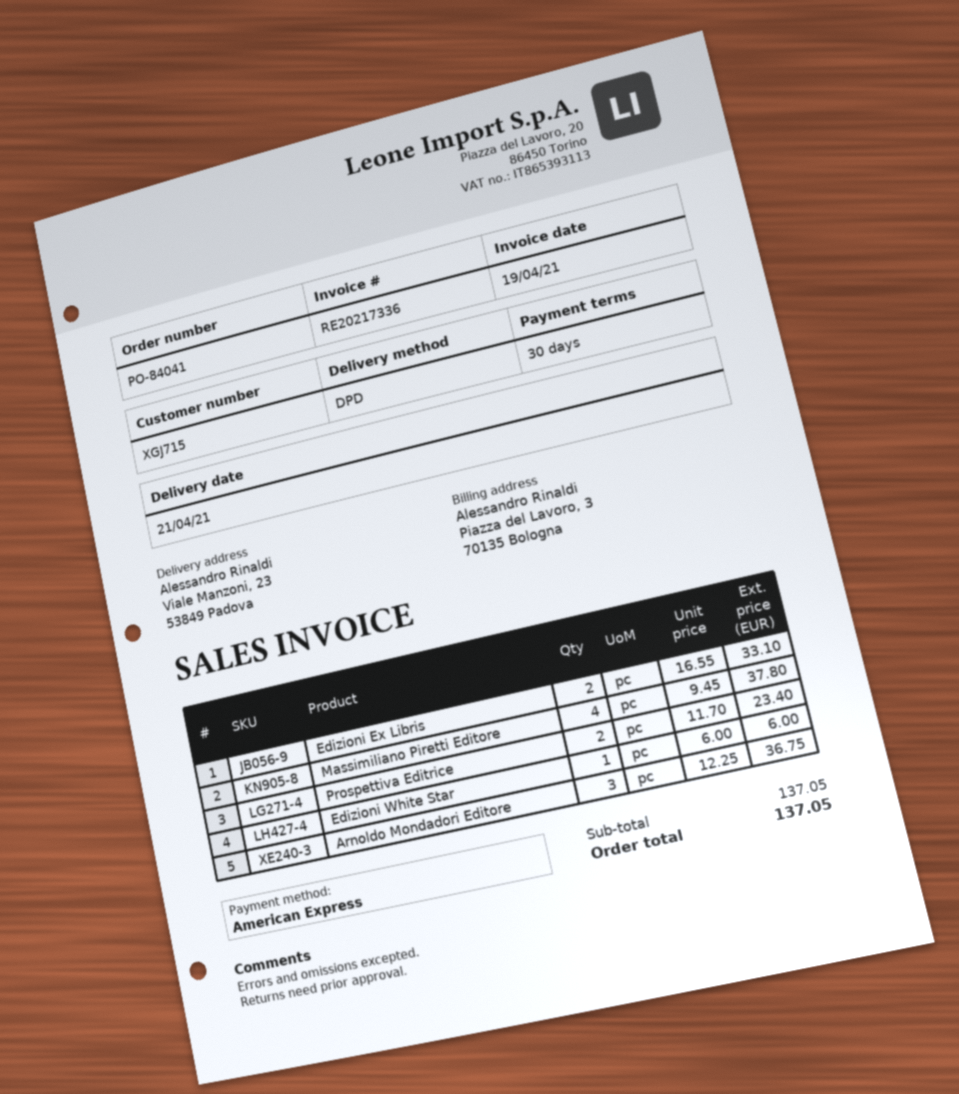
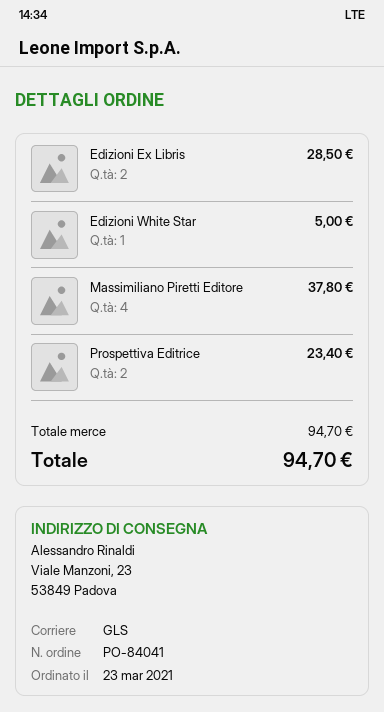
shipping method: DPD -> GLS
Edizioni Ex Libris: 2 for 33.10 -> 2 for 28.50
Edizioni White Star: 1 for 6.00 -> 1 for 5.00
Arnoldo Mondadori Editore: 3 for 36.75 -> none
subtotal: 137.05 -> 94.70
total: 137.05 -> 94.70

